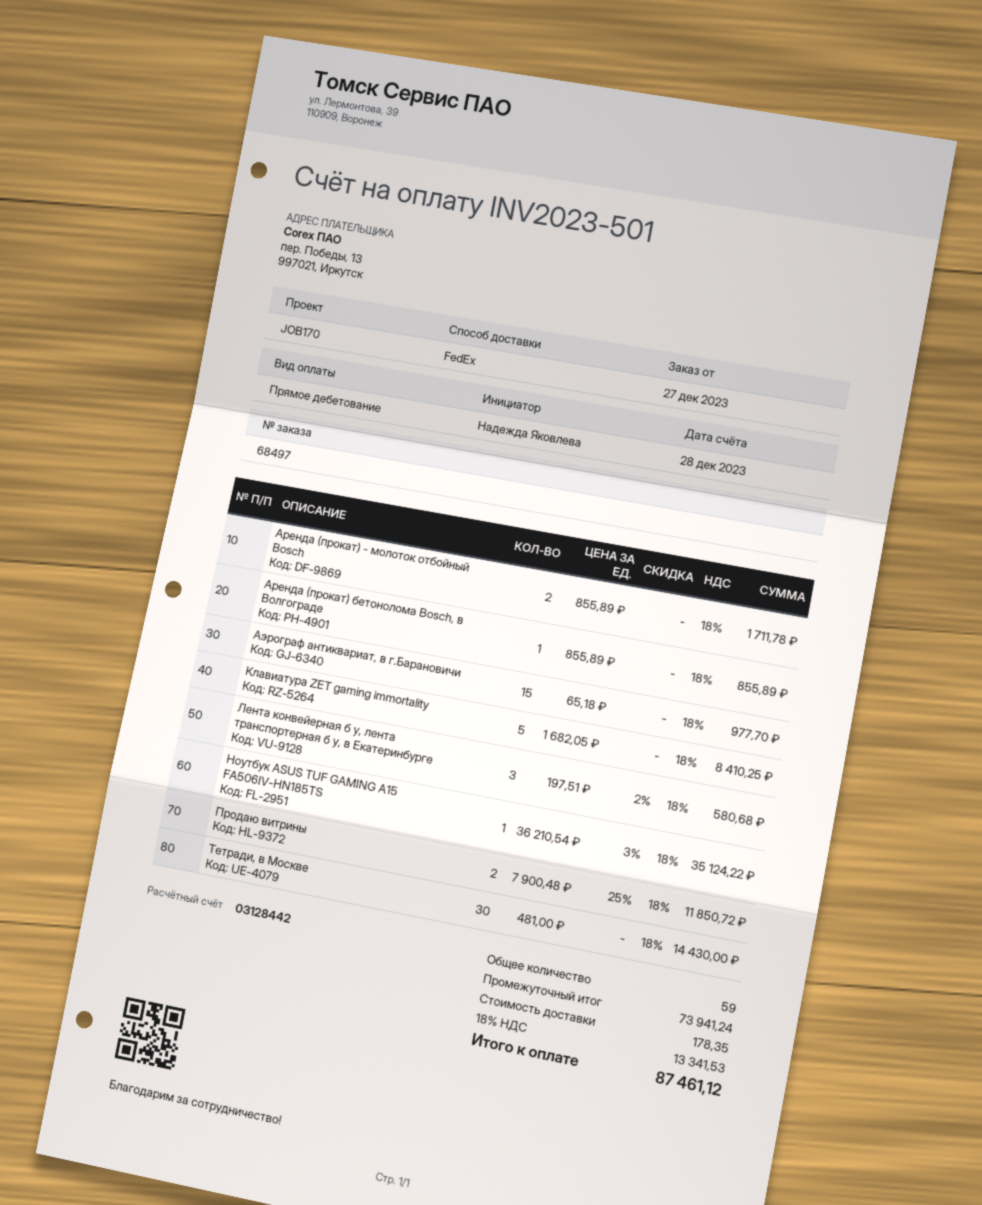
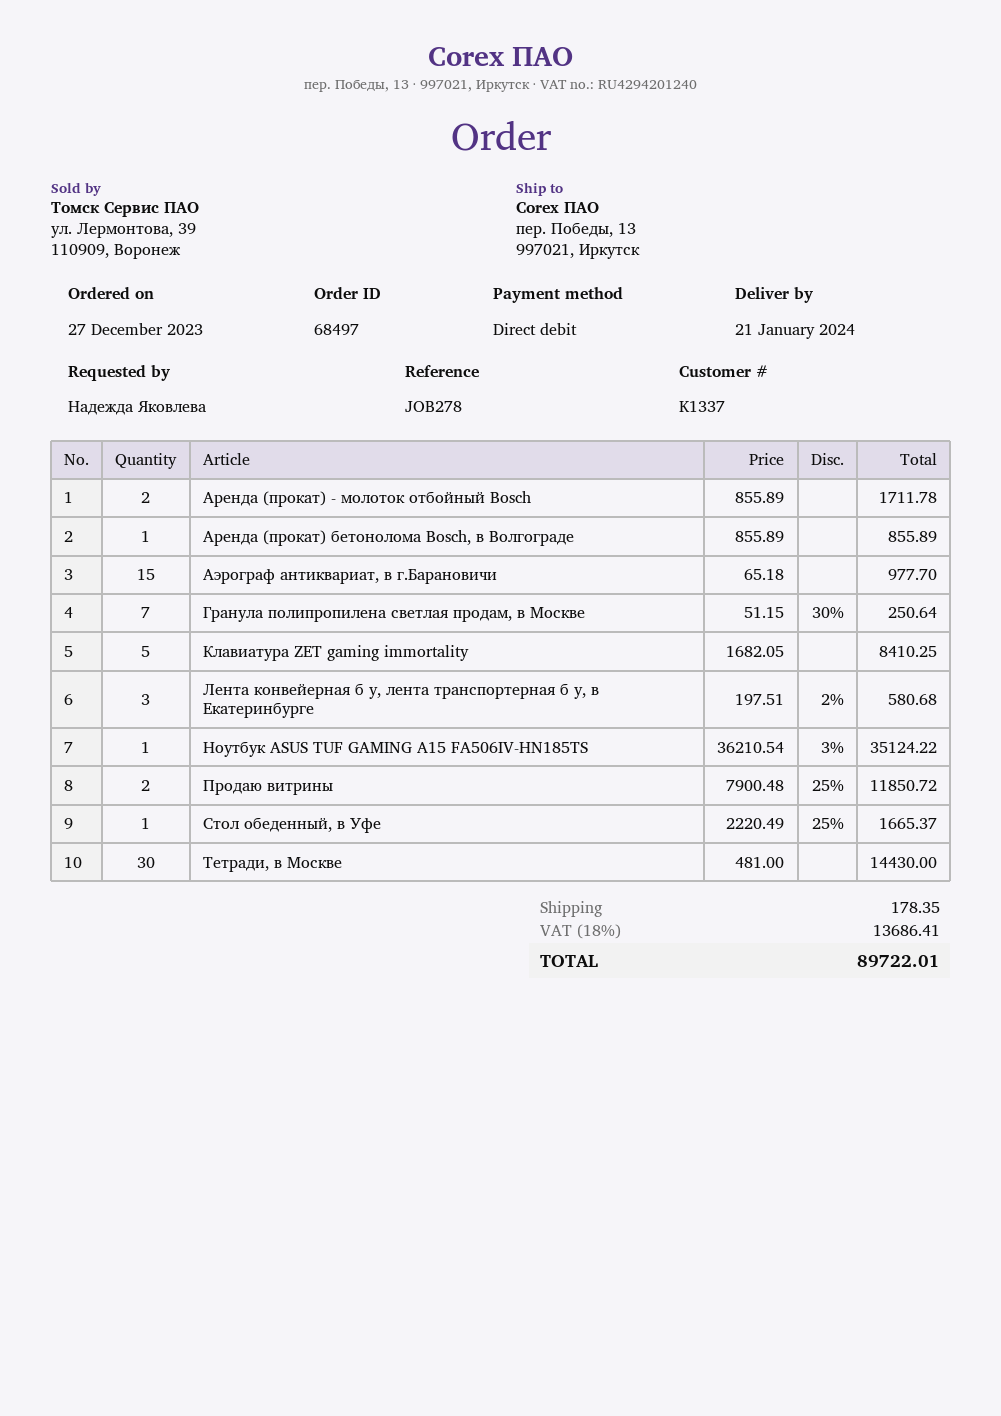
reference: JOB170 -> JOB278
Гранула полипропилена светлая продам, в Москве: none -> 7 x 51.15 - 30% = 250.64
Стол обеденный, в Уфе: none -> 1 x 2220.49 - 25% = 1665.37
tax: 18% = 13341.53 -> 18% = 13686.41
total: 87461.12 -> 89722.01

